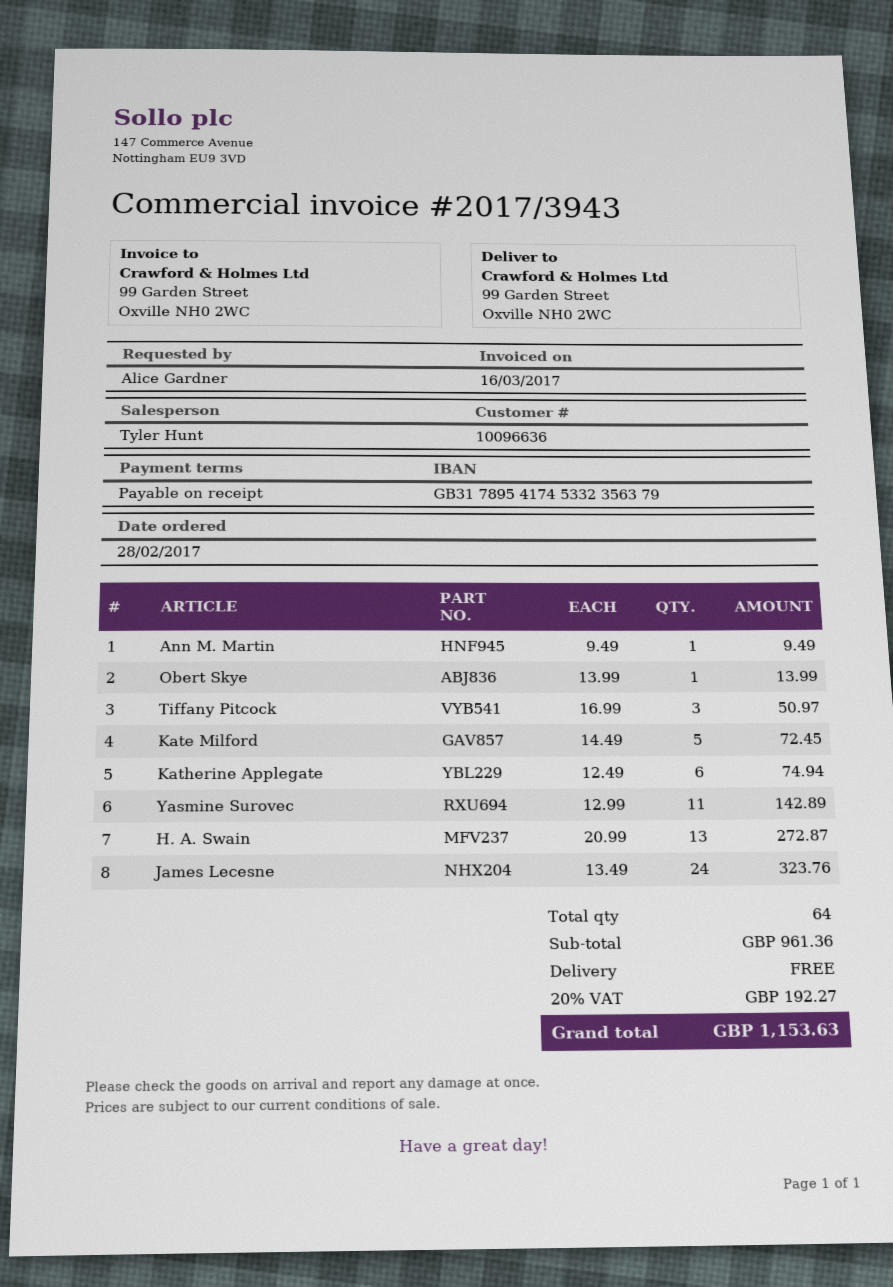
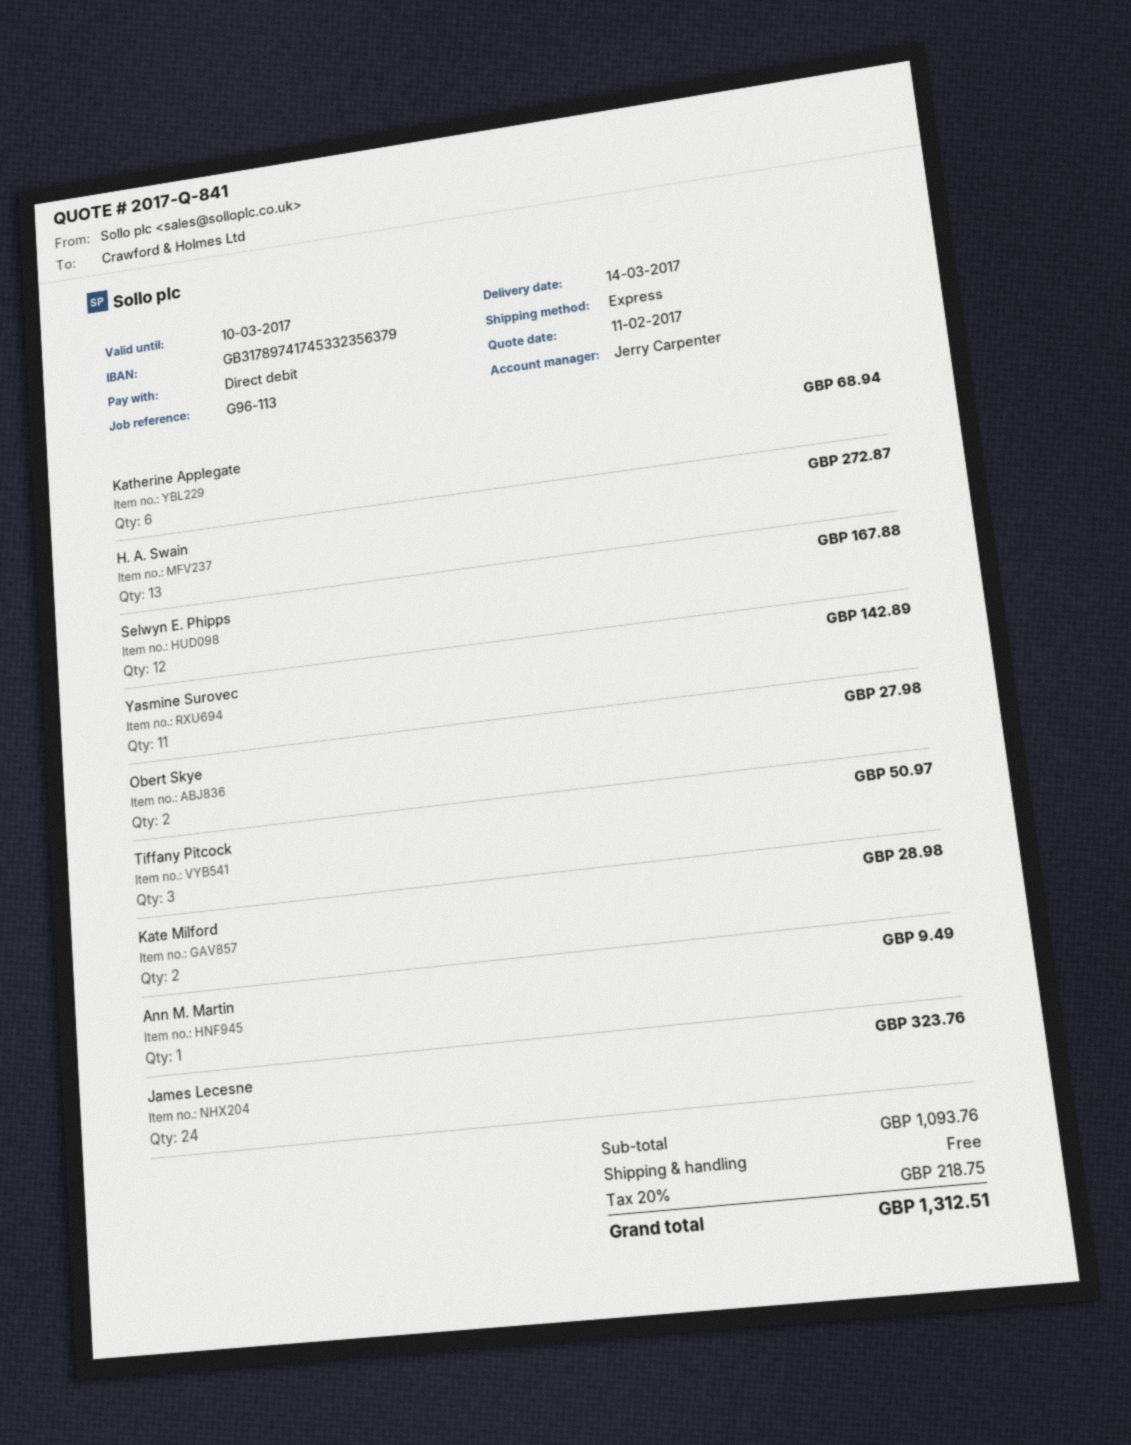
sales rep: Tyler Hunt -> Jerry Carpenter
bank account: GB31789541745332356379 -> GB31789741745332356379
Obert Skye: 1 for 13.99 -> 2 for 27.98
Kate Milford: 5 for 72.45 -> 2 for 28.98
Katherine Applegate: 6 for 74.94 -> 6 for 68.94
Selwyn E. Phipps: none -> 12 for 167.88
subtotal: 961.36 -> 1093.76
tax: 20% = 192.27 -> 20% = 218.75
total: 1153.63 -> 1312.51

